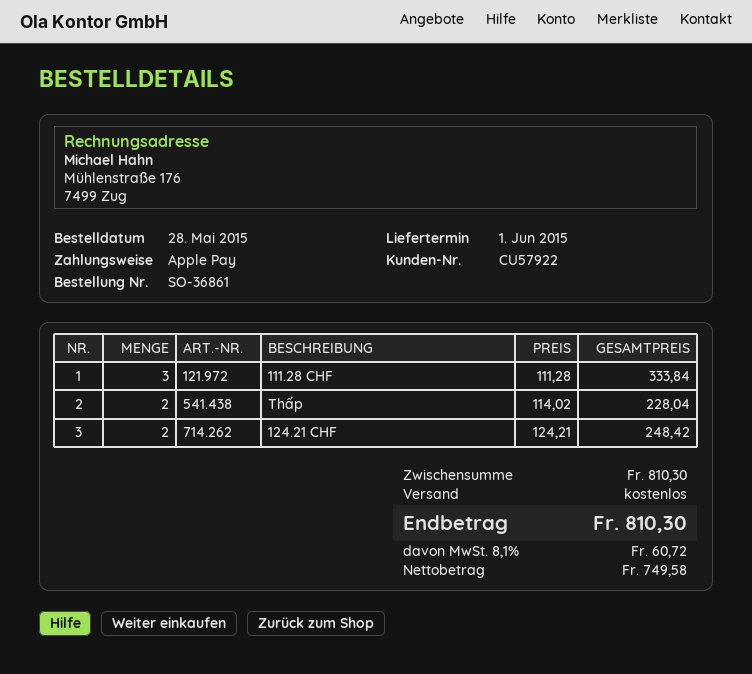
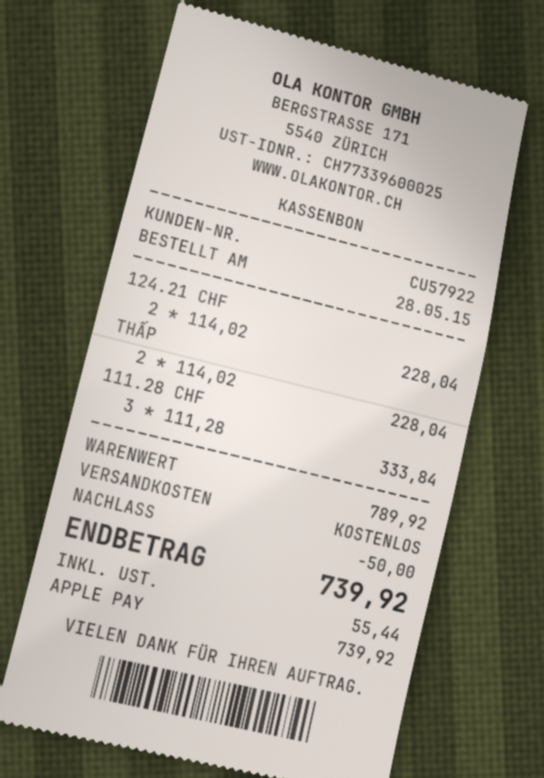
124.21 CHF: 2 x 124.21 = 248.42 -> 2 x 114.02 = 228.04
subtotal: 810.30 -> 789.92
discount: none -> 50.00
tax: 60.72 -> 55.44
total: 810.30 -> 739.92

